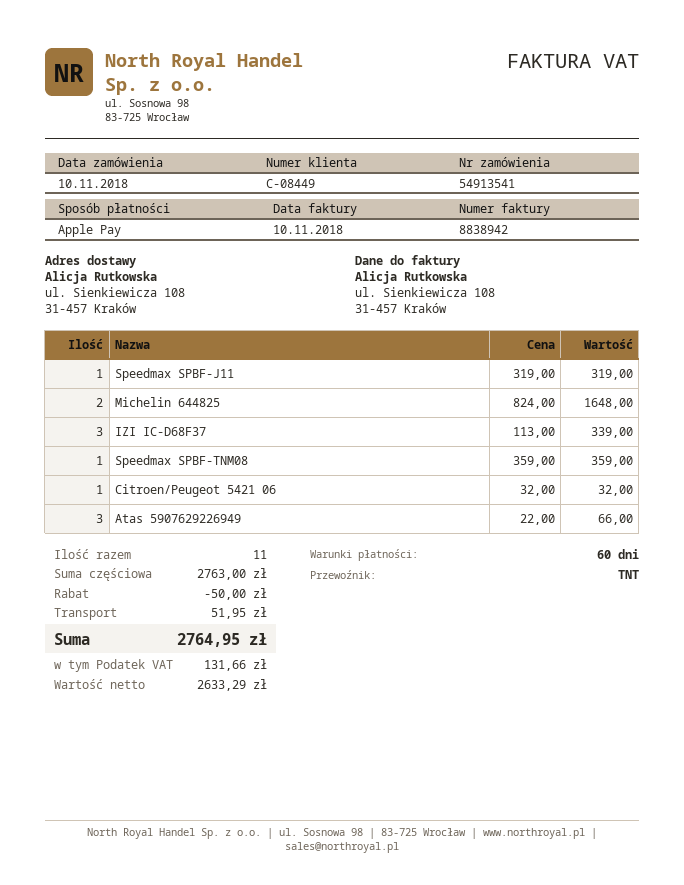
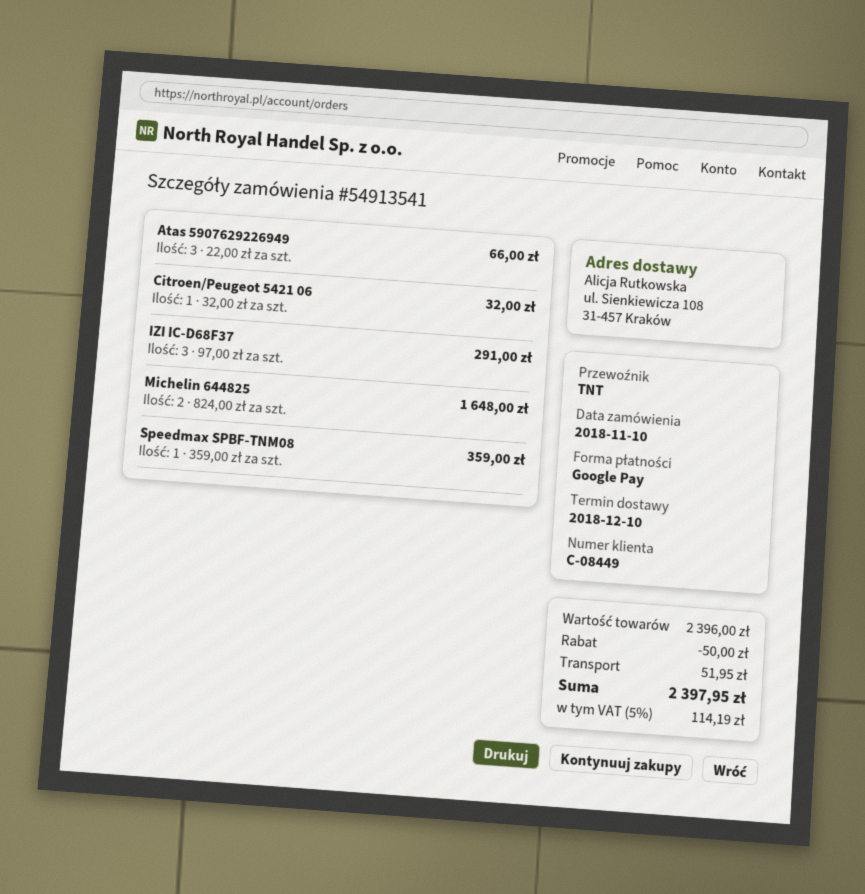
payment method: Apple Pay -> Google Pay
Speedmax SPBF-J11: 1 x 319.00 = 319.00 -> none
IZI IC-D68F37: 3 x 113.00 = 339.00 -> 3 x 97.00 = 291.00
subtotal: 2763.00 -> 2396.00
tax: 131.66 -> 114.19
total: 2764.95 -> 2397.95

